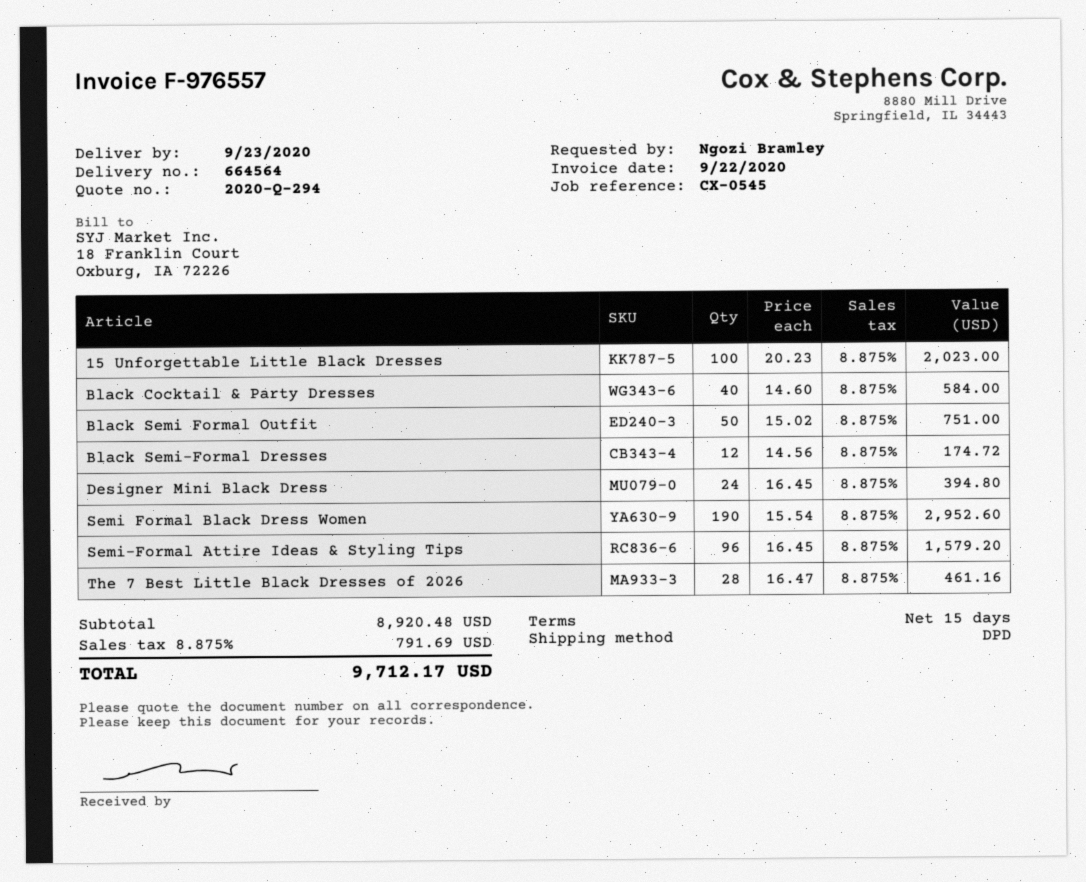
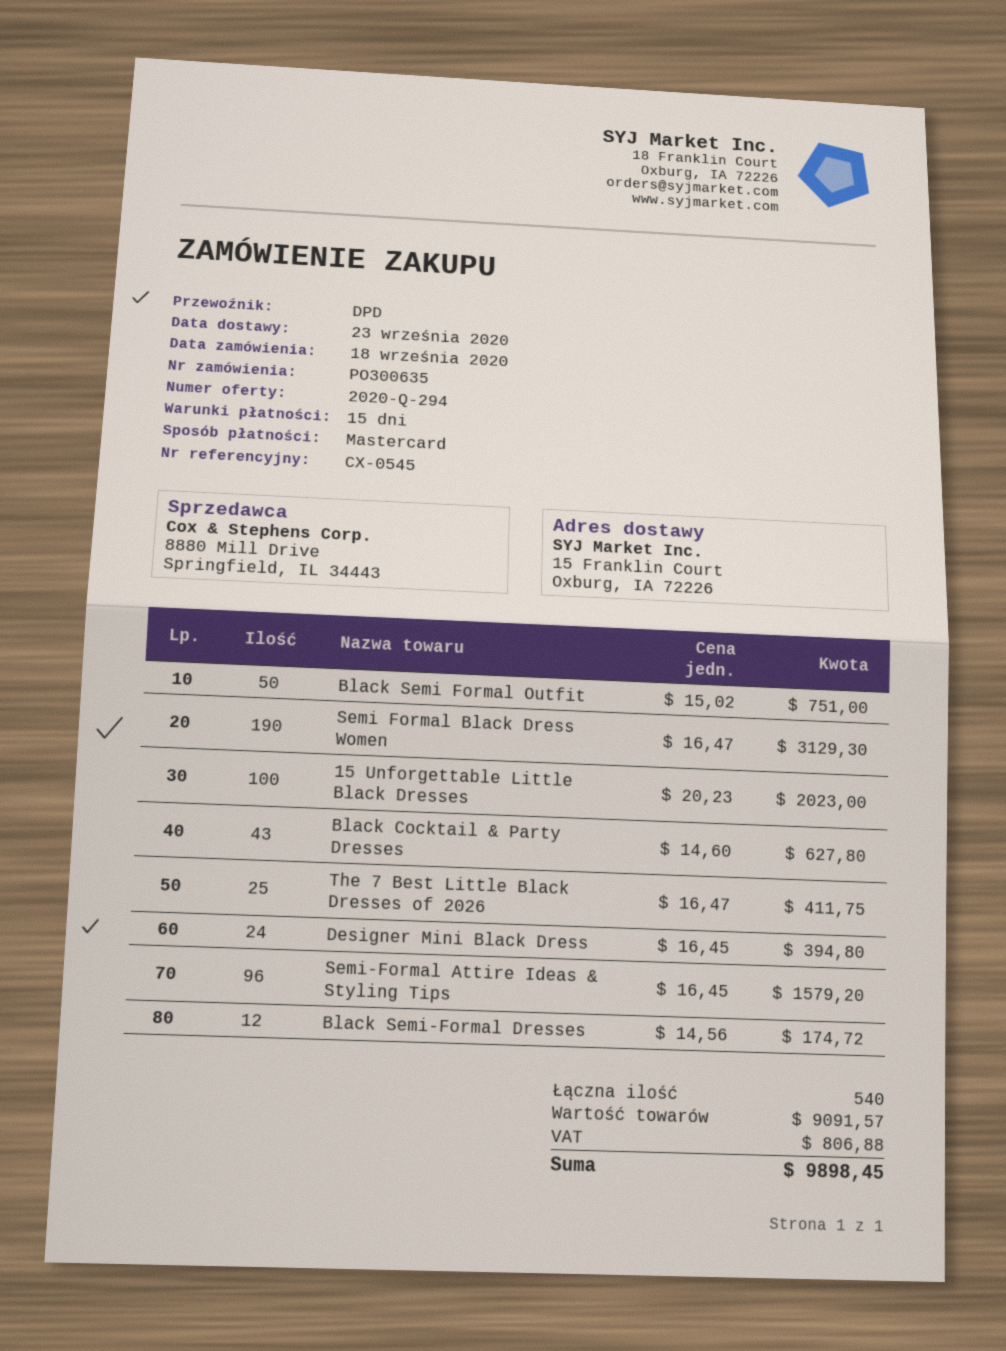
Black Cocktail & Party Dresses: 40 x 14.60 = 584.00 -> 43 x 14.60 = 627.80
Semi Formal Black Dress Women: 190 x 15.54 = 2952.60 -> 190 x 16.47 = 3129.30
The 7 Best Little Black Dresses of 2026: 28 x 16.47 = 461.16 -> 25 x 16.47 = 411.75
subtotal: 8920.48 -> 9091.57
tax: 791.69 -> 806.88
total: 9712.17 -> 9898.45

